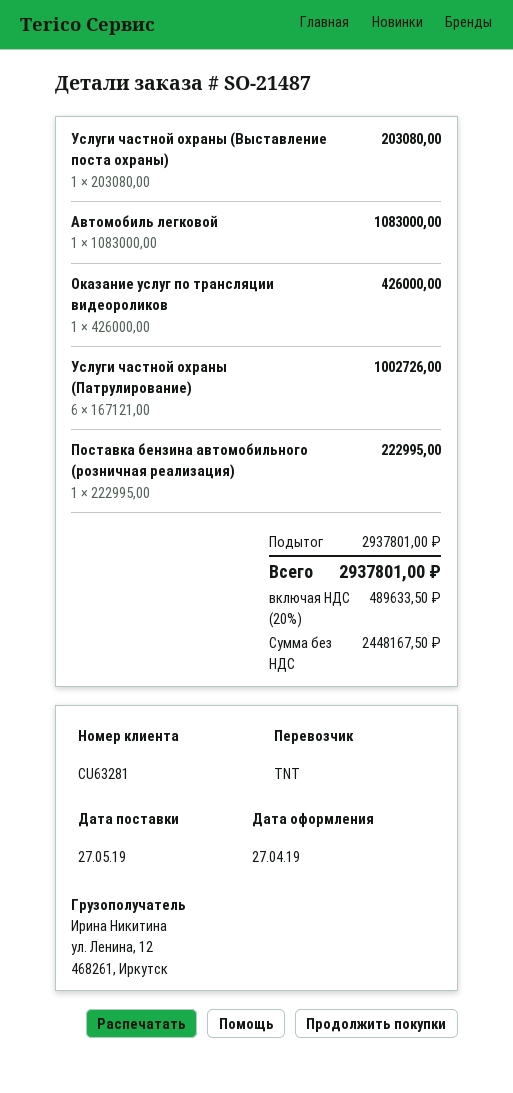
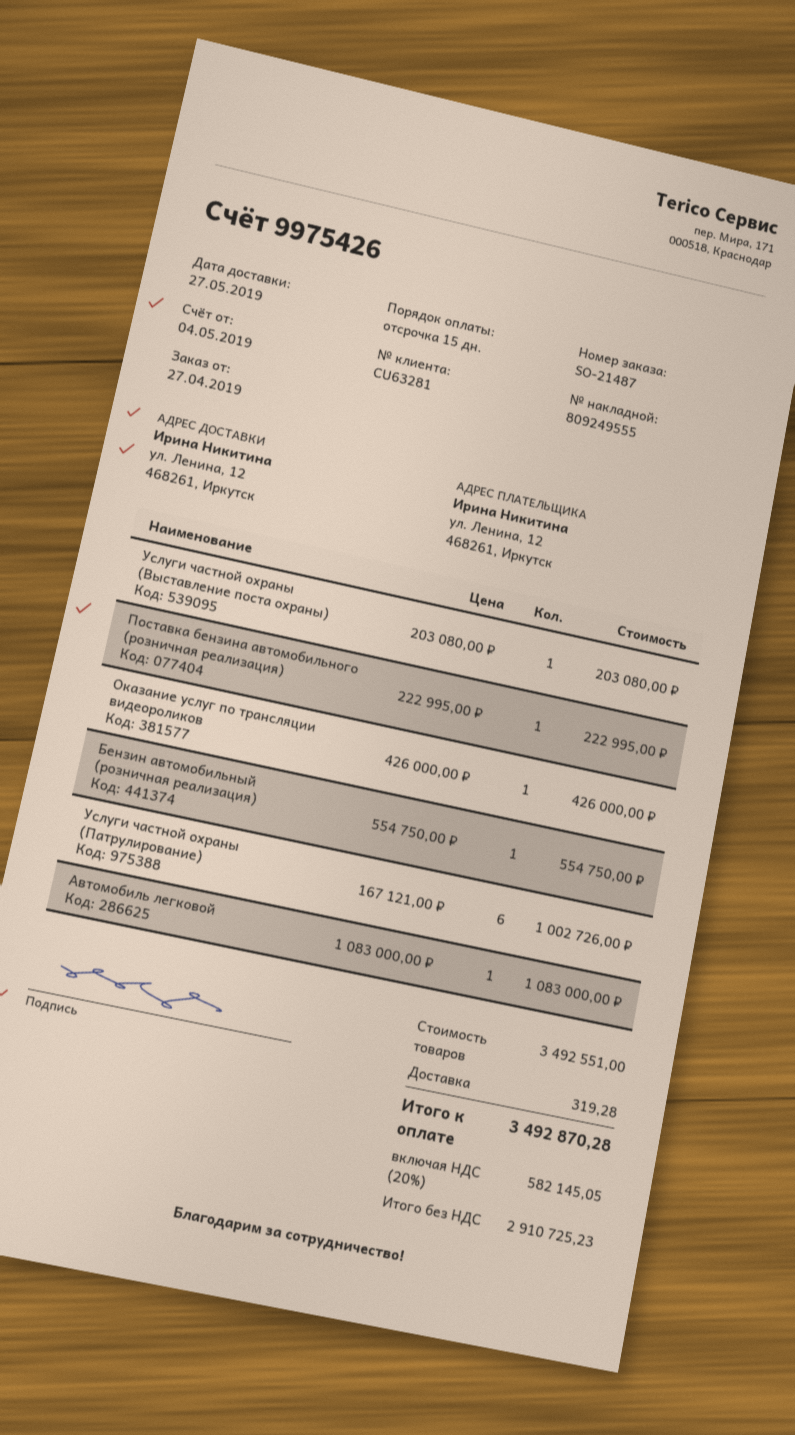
Бензин автомобильный (розничная реализация): none -> 1 x 554750.00 = 554750.00
subtotal: 2937801.00 -> 3492551.00
shipping: none -> 319.28
net: 2448167.50 -> 2910725.23
tax: 20% = 489633.50 -> 20% = 582145.05
total: 2937801.00 -> 3492870.28

